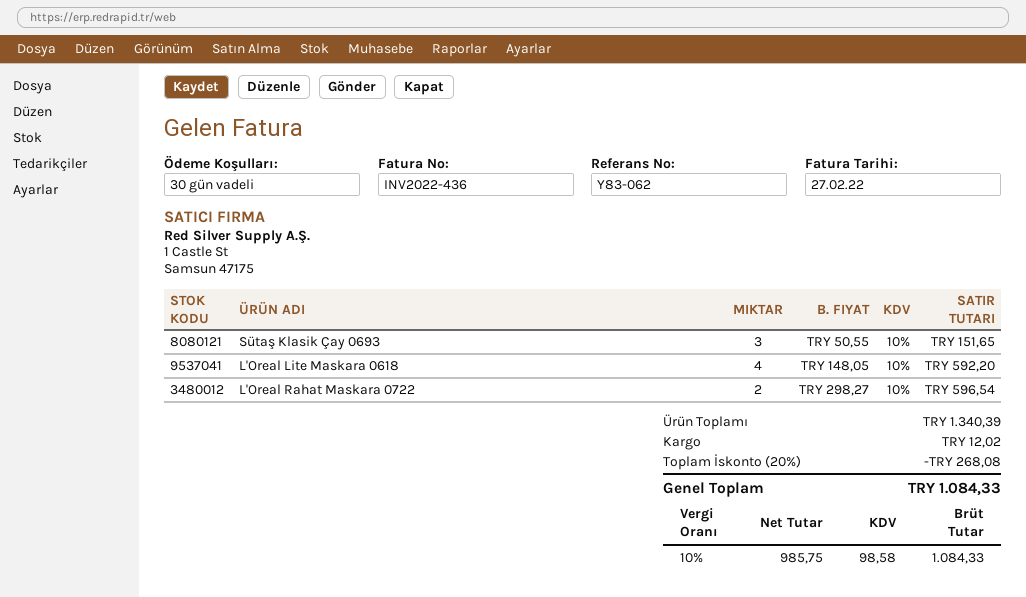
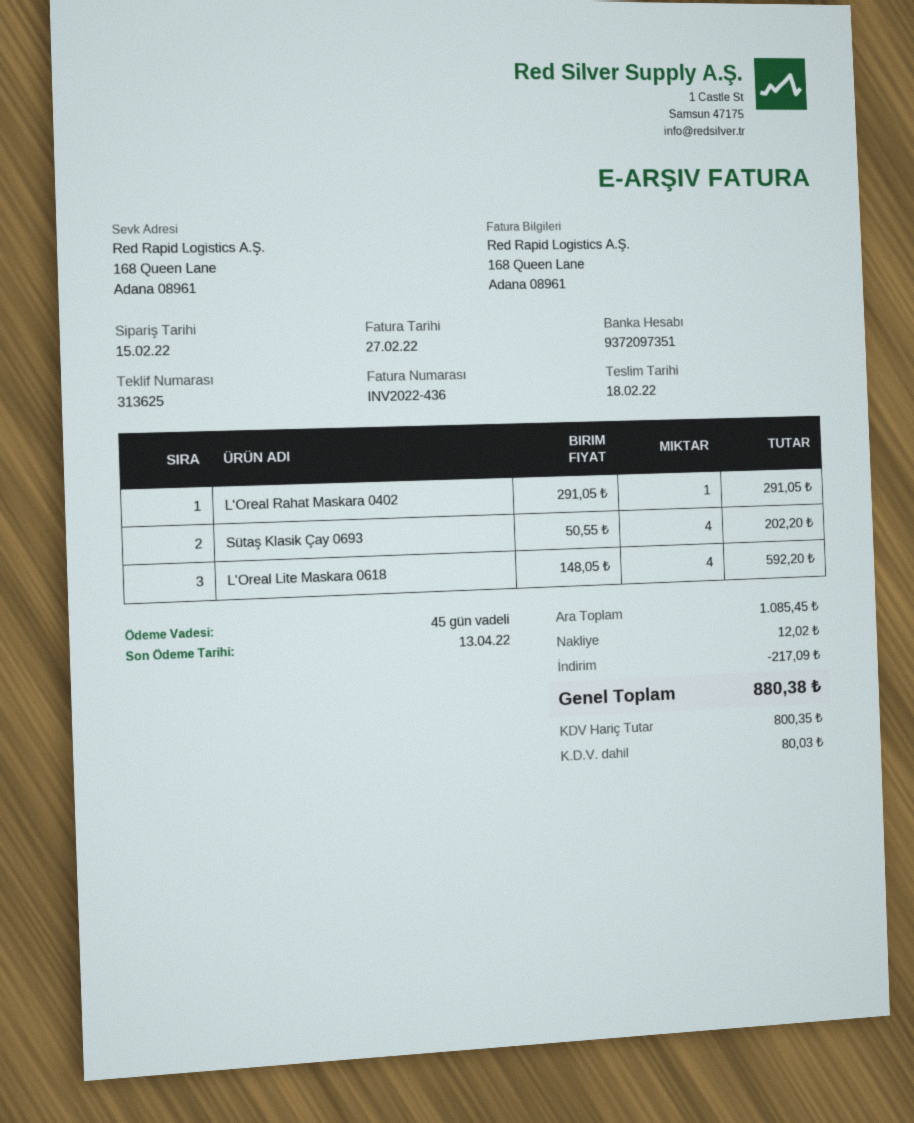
payment terms: 30 days -> 45 days
Sütaş Klasik Çay 0693: 3 x 50.55 = 151.65 -> 4 x 50.55 = 202.20
L'Oreal Rahat Maskara 0722: 2 x 298.27 = 596.54 -> none
L'Oreal Rahat Maskara 0402: none -> 1 x 291.05 = 291.05
subtotal: 1340.39 -> 1085.45
discount: 268.08 -> 217.09
net: 985.75 -> 800.35
tax: 98.58 -> 80.03
total: 1084.33 -> 880.38

